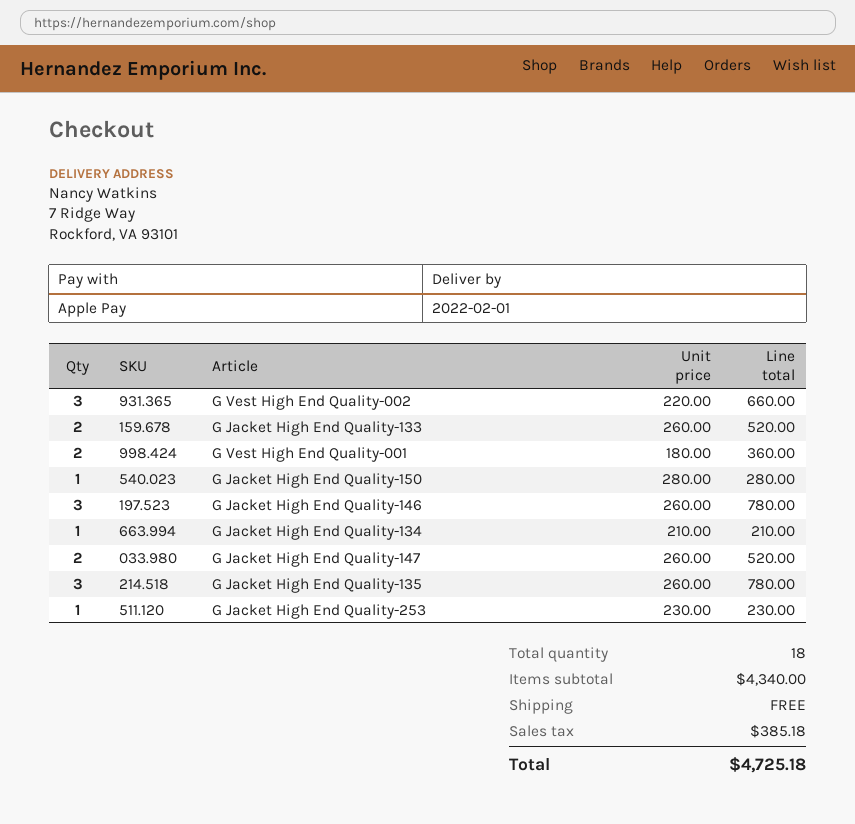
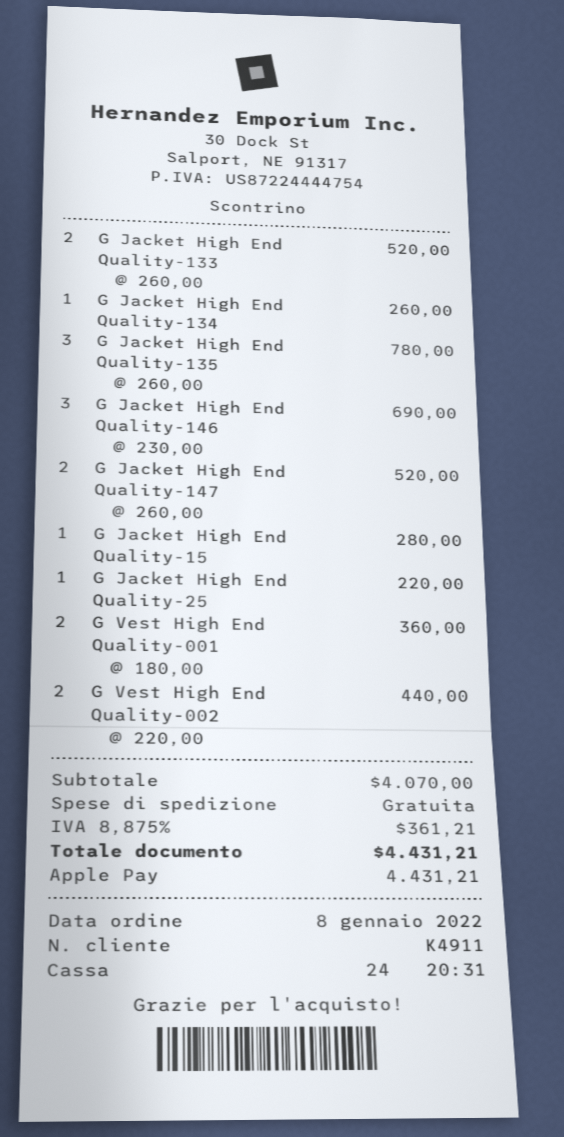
G Vest High End Quality-002: 3 x 220.00 = 660.00 -> 2 x 220.00 = 440.00
G Jacket High End Quality-146: 3 x 260.00 = 780.00 -> 3 x 230.00 = 690.00
G Jacket High End Quality-134: 1 x 210.00 = 210.00 -> 1 x 260.00 = 260.00
G Jacket High End Quality-253: 1 x 230.00 = 230.00 -> 1 x 220.00 = 220.00
subtotal: 4340.00 -> 4070.00
tax: 385.18 -> 361.21
total: 4725.18 -> 4431.21

